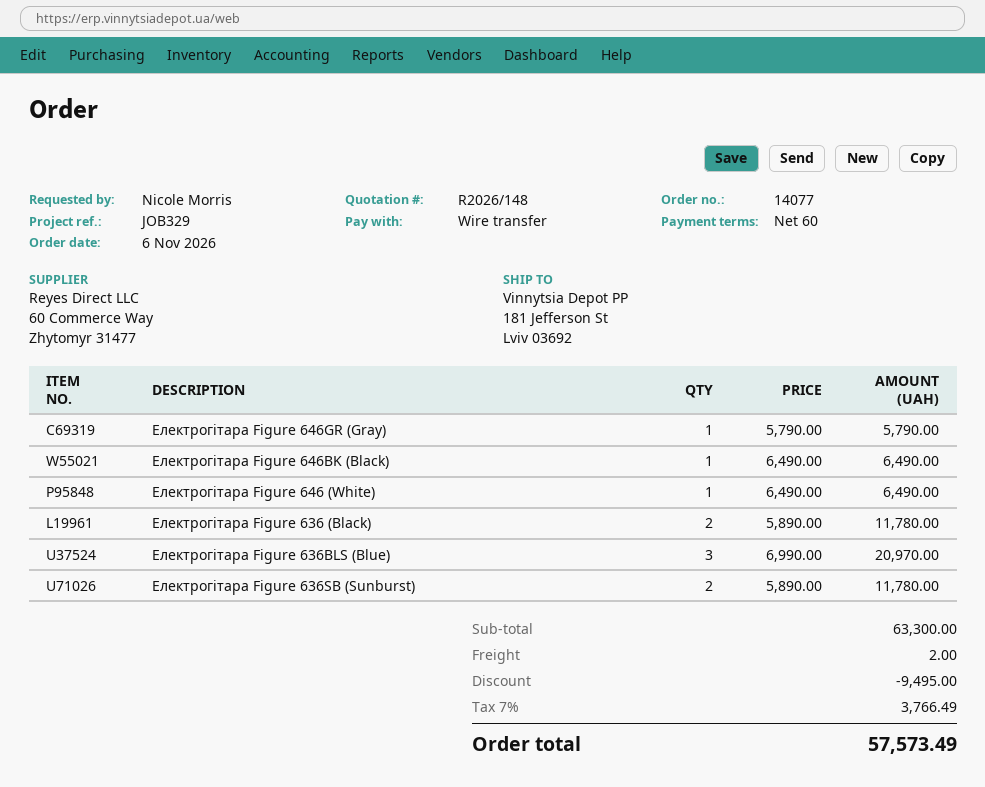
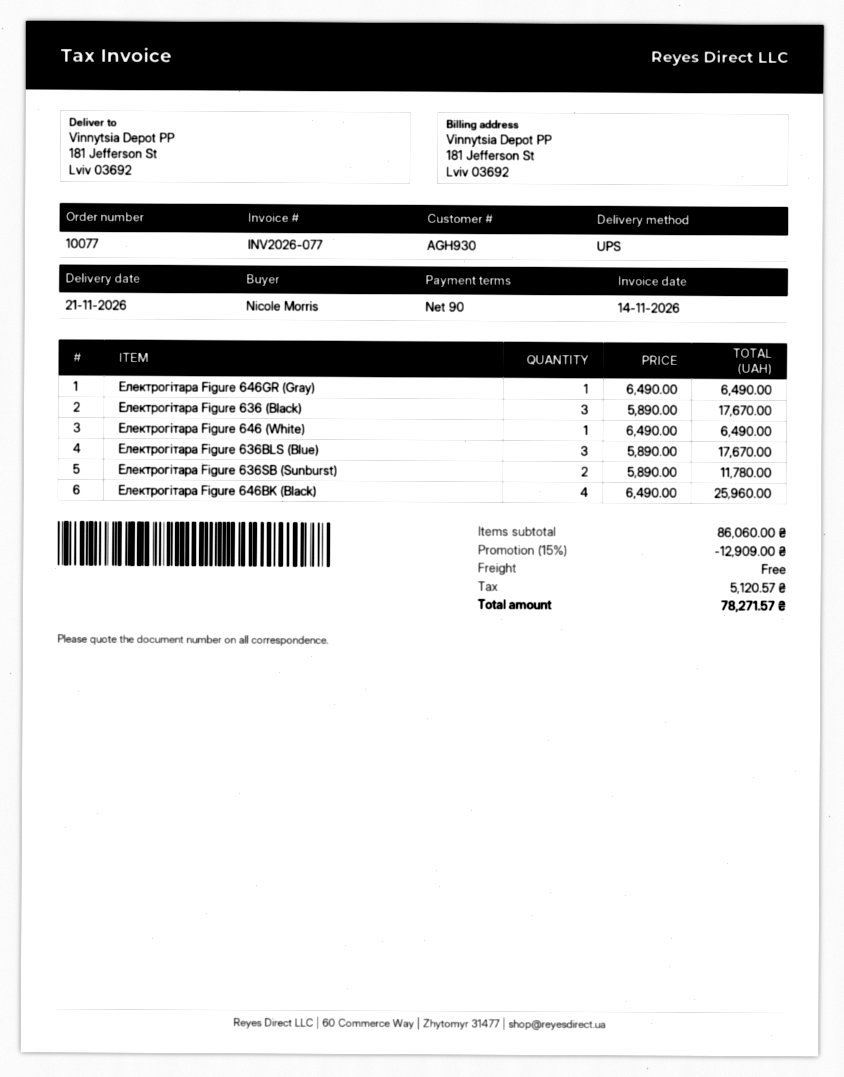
order number: 14077 -> 10077
payment terms: 60 days -> 90 days
Електрогітара Figure 646GR (Gray): 1 x 5790.00 = 5790.00 -> 1 x 6490.00 = 6490.00
Електрогітара Figure 646BK (Black): 1 x 6490.00 = 6490.00 -> 4 x 6490.00 = 25960.00
Електрогітара Figure 636 (Black): 2 x 5890.00 = 11780.00 -> 3 x 5890.00 = 17670.00
Електрогітара Figure 636BLS (Blue): 3 x 6990.00 = 20970.00 -> 3 x 5890.00 = 17670.00
subtotal: 63300.00 -> 86060.00
discount: 9495.00 -> 12909.00
shipping: 2.00 -> 0.00
tax: 3766.49 -> 5120.57
total: 57573.49 -> 78271.57

